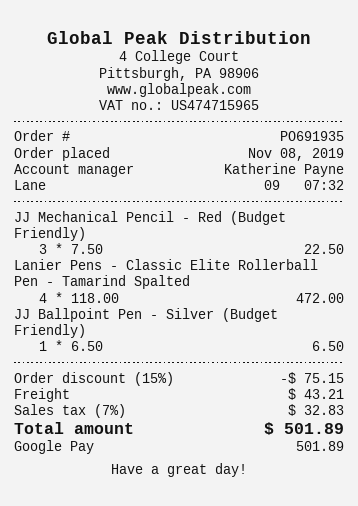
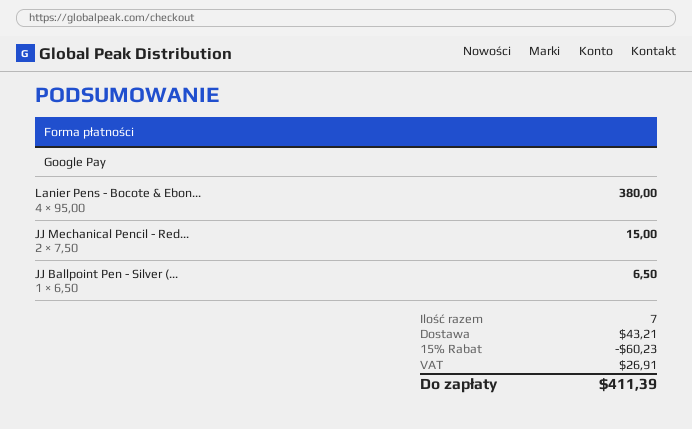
JJ Mechanical Pencil - Red (Budget Friendly): 3 x 7.50 = 22.50 -> 2 x 7.50 = 15.00
Lanier Pens - Classic Elite Rollerball Pen - Tamarind Spalted: 4 x 118.00 = 472.00 -> none
Lanier Pens - Bocote & Ebon...: none -> 4 x 95.00 = 380.00
discount: 15% = 75.15 -> 15% = 60.23
tax: 32.83 -> 26.91
total: 501.89 -> 411.39

